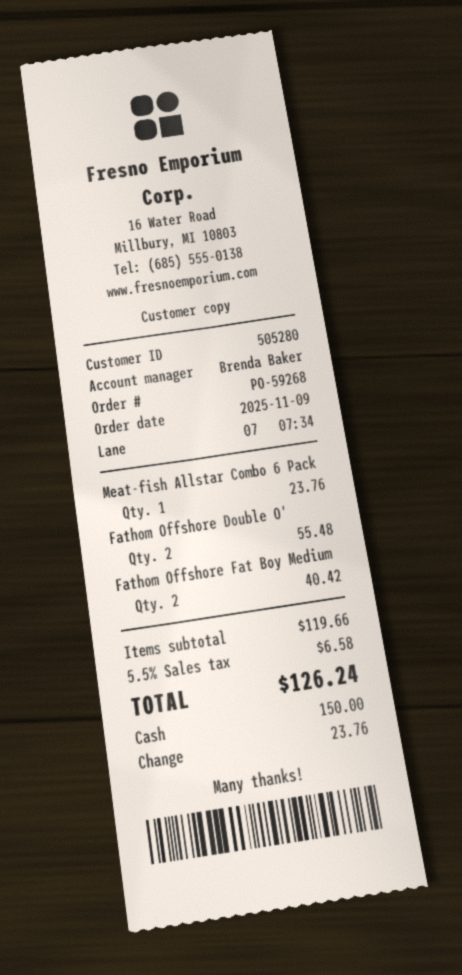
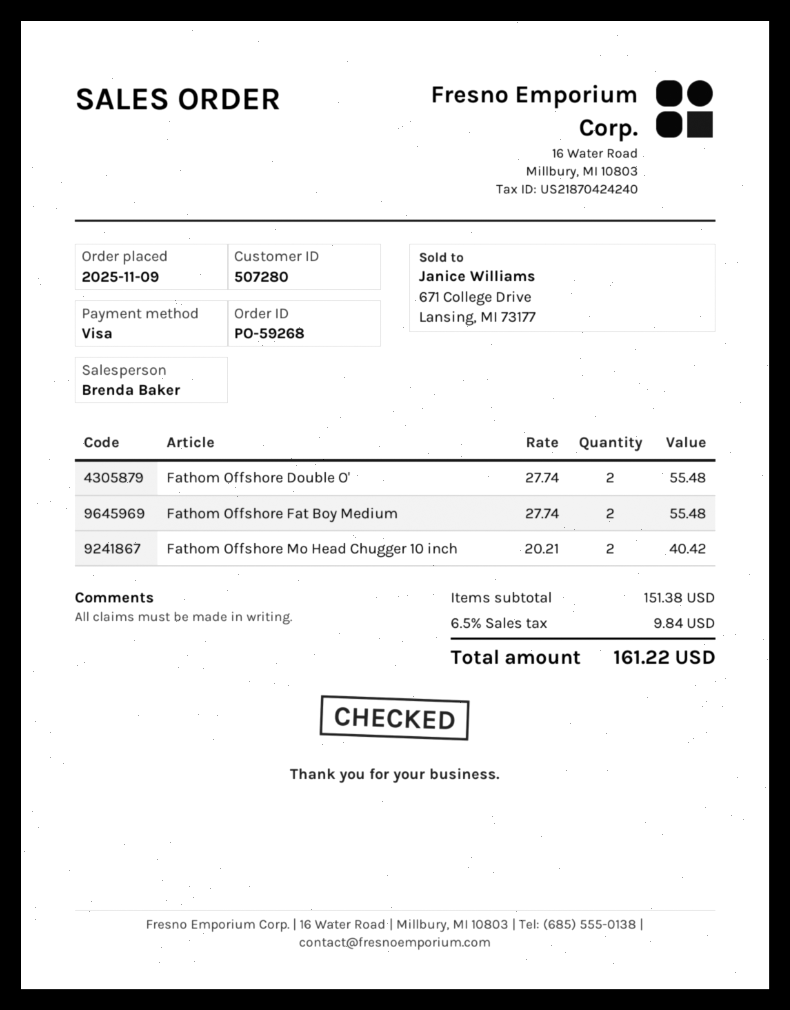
customer number: 505280 -> 507280
payment method: cash -> Visa
Meat-fish Allstar Combo 6 Pack: 1 for 23.76 -> none
Fathom Offshore Fat Boy Medium: 2 for 40.42 -> 2 for 55.48
Fathom Offshore Mo Head Chugger 10 inch: none -> 2 for 40.42
subtotal: 119.66 -> 151.38
tax: 5.5% = 6.58 -> 6.5% = 9.84
total: 126.24 -> 161.22

